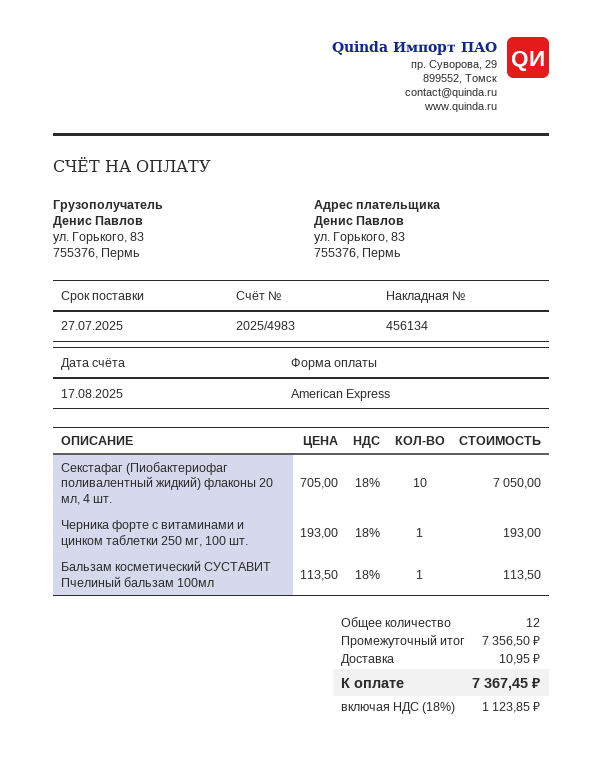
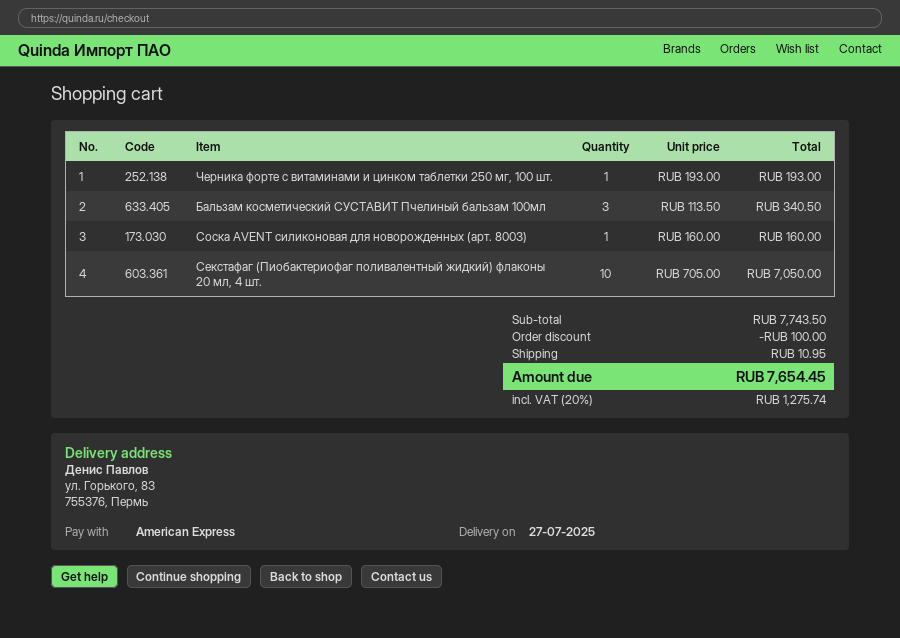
Бальзам косметический СУСТАВИТ Пчелиный бальзам 100мл: 1 x 113.50 = 113.50 -> 3 x 113.50 = 340.50
Соска AVENT силиконовая для новорожденных (арт. 8003): none -> 1 x 160.00 = 160.00
subtotal: 7356.50 -> 7743.50
discount: none -> 100.00
tax: 18% = 1123.85 -> 20% = 1275.74
total: 7367.45 -> 7654.45

